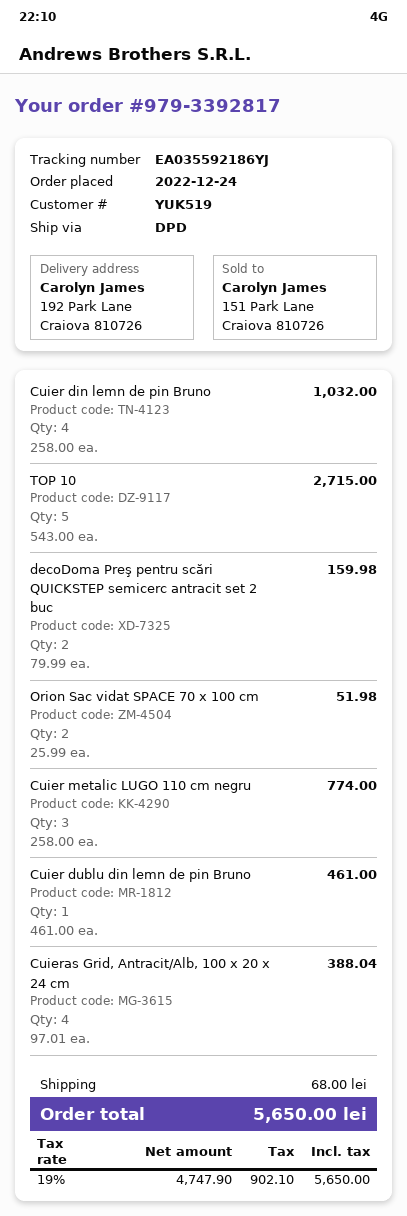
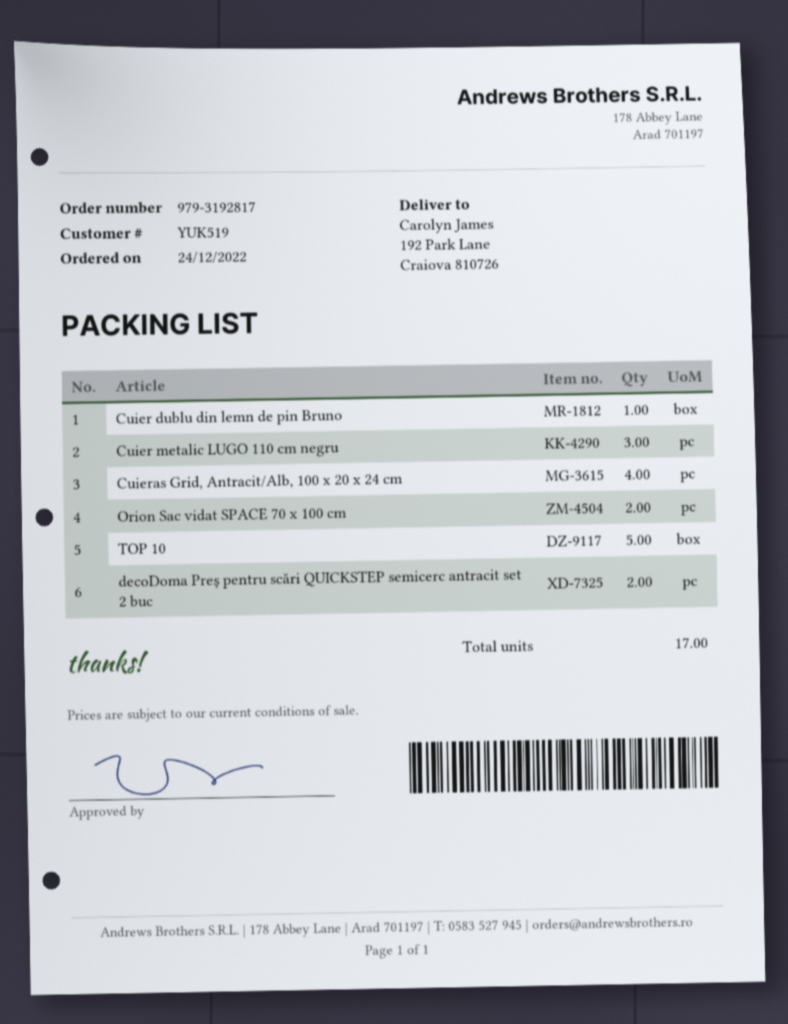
order number: 979-3392817 -> 979-3192817
Cuier din lemn de pin Bruno: 4 -> none

